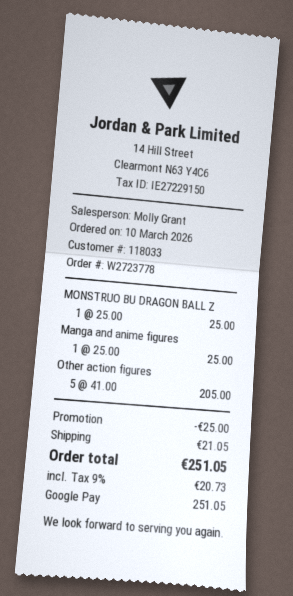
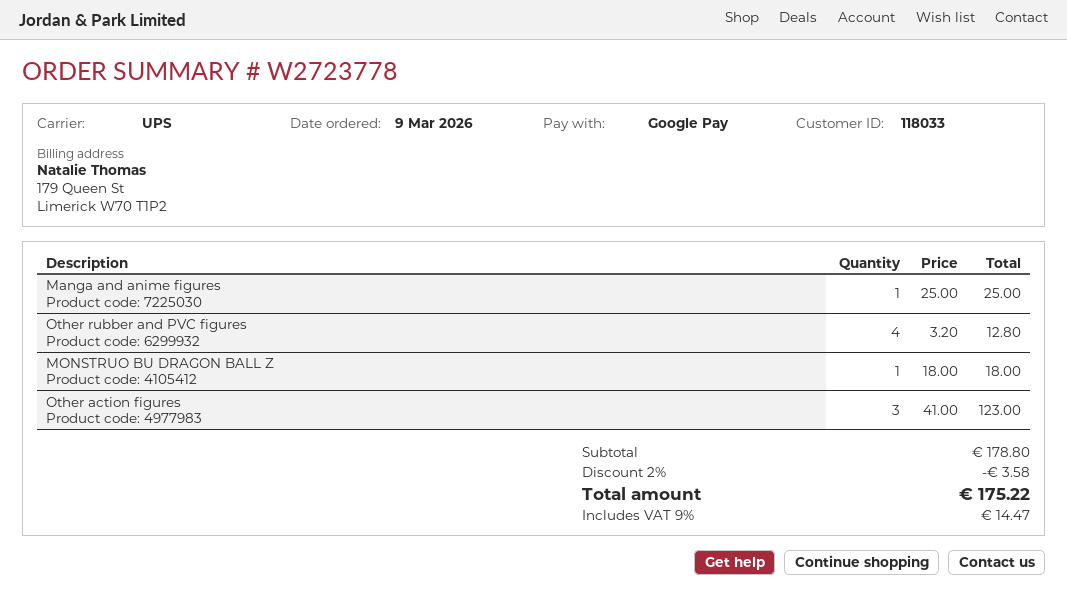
order date: 2026-03-10 -> 2026-03-09
MONSTRUO BU DRAGON BALL Z: 1 x 25.00 = 25.00 -> 1 x 18.00 = 18.00
Other action figures: 5 x 41.00 = 205.00 -> 3 x 41.00 = 123.00
Other rubber and PVC figures: none -> 4 x 3.20 = 12.80
discount: 25.00 -> 3.58
shipping: 21.05 -> none
tax: 9% = 20.73 -> 9% = 14.47
total: 251.05 -> 175.22

